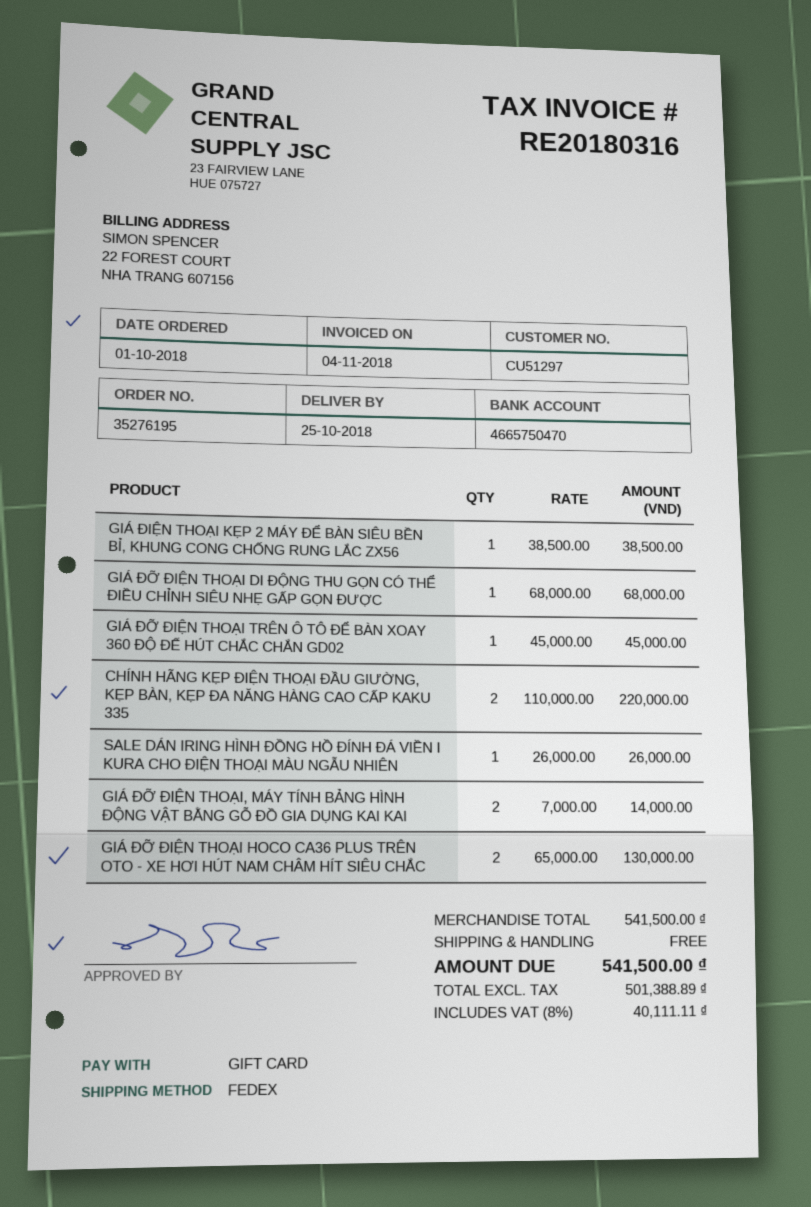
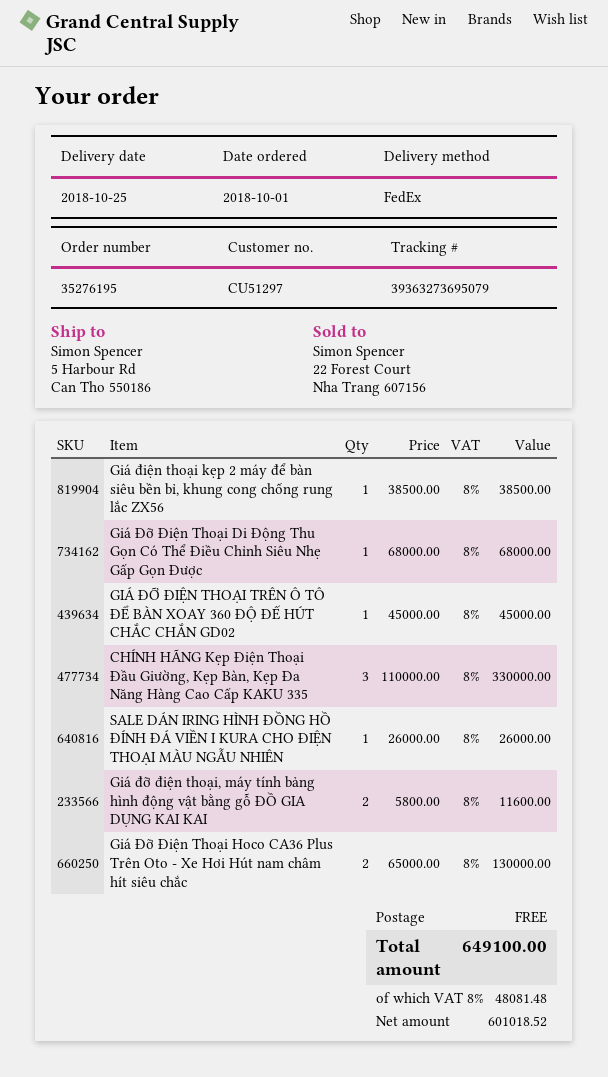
CHÍNH HÃNG KẸP ĐIỆN THOẠI ĐẦU GIƯỜNG, KẸP BÀN, KẸP ĐA NĂNG HÀNG CAO CẤP KAKU 335: 2 x 110000.00 = 220000.00 -> 3 x 110000.00 = 330000.00
GIÁ ĐỠ ĐIỆN THOẠI, MÁY TÍNH BẢNG HÌNH ĐỘNG VẬT BẰNG GỖ ĐỒ GIA DỤNG KAI KAI: 2 x 7000.00 = 14000.00 -> 2 x 5800.00 = 11600.00
net: 501388.89 -> 601018.52
tax: 8% = 40111.11 -> 8% = 48081.48
total: 541500.00 -> 649100.00

